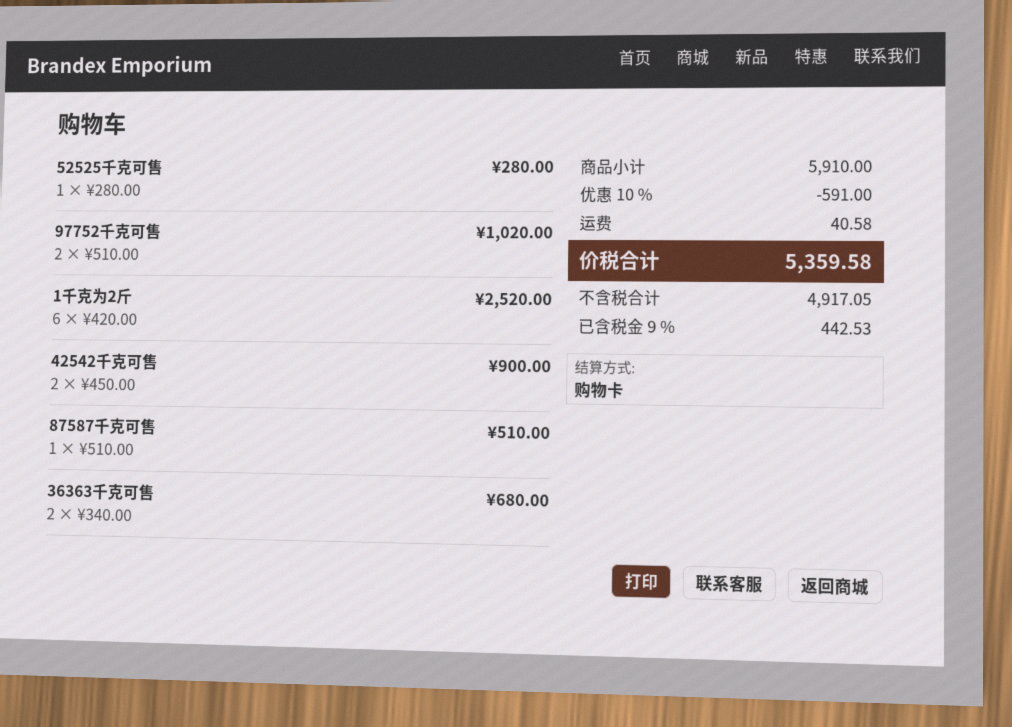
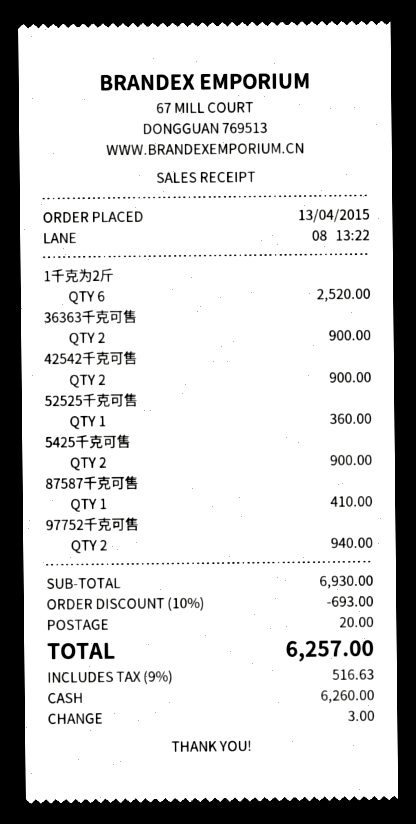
payment method: gift card -> cash
52525千克可售: 1 for 280.00 -> 1 for 360.00
97752千克可售: 2 for 1020.00 -> 2 for 940.00
87587千克可售: 1 for 510.00 -> 1 for 410.00
36363千克可售: 2 for 680.00 -> 2 for 900.00
5425千克可售: none -> 2 for 900.00
subtotal: 5910.00 -> 6930.00
discount: 10% = 591.00 -> 10% = 693.00
shipping: 40.58 -> 20.00
tax: 9% = 442.53 -> 9% = 516.63
total: 5359.58 -> 6257.00

